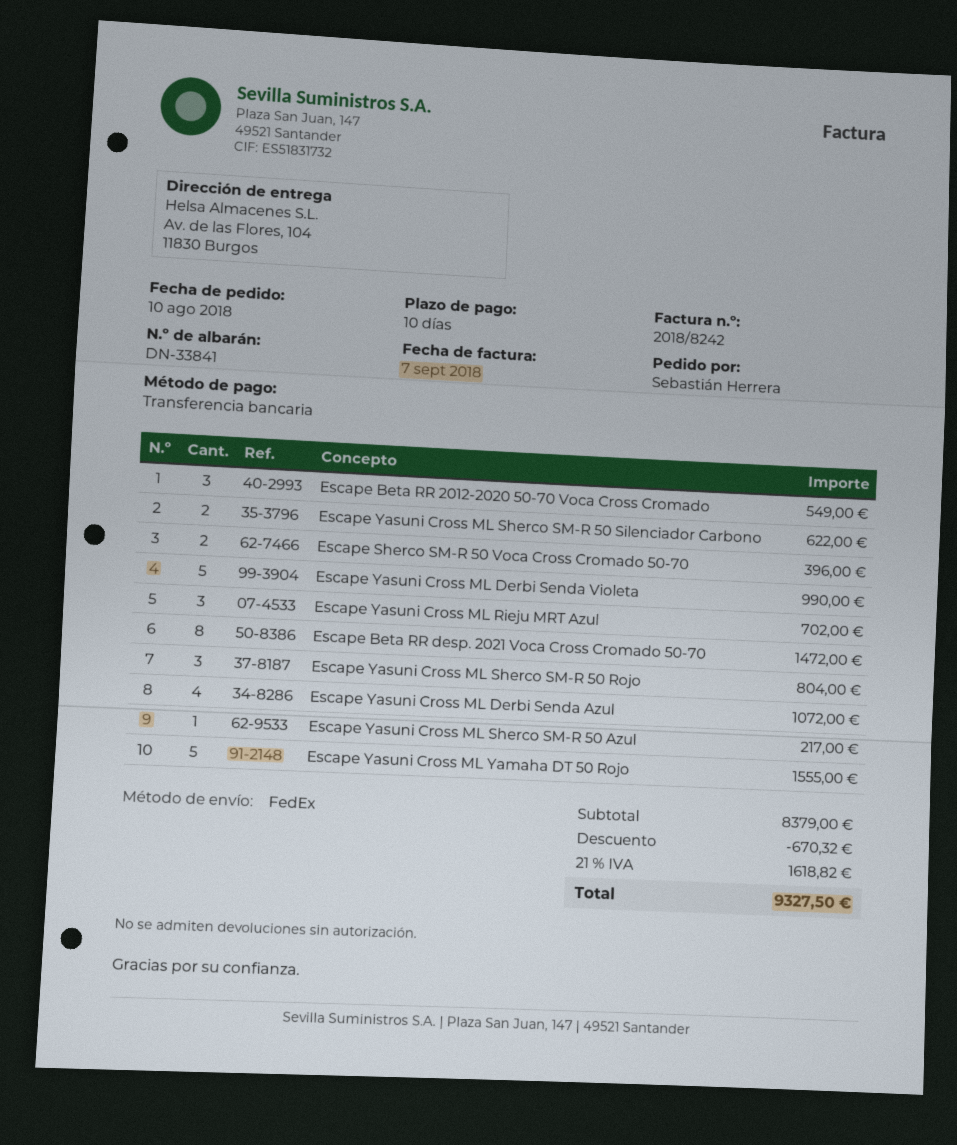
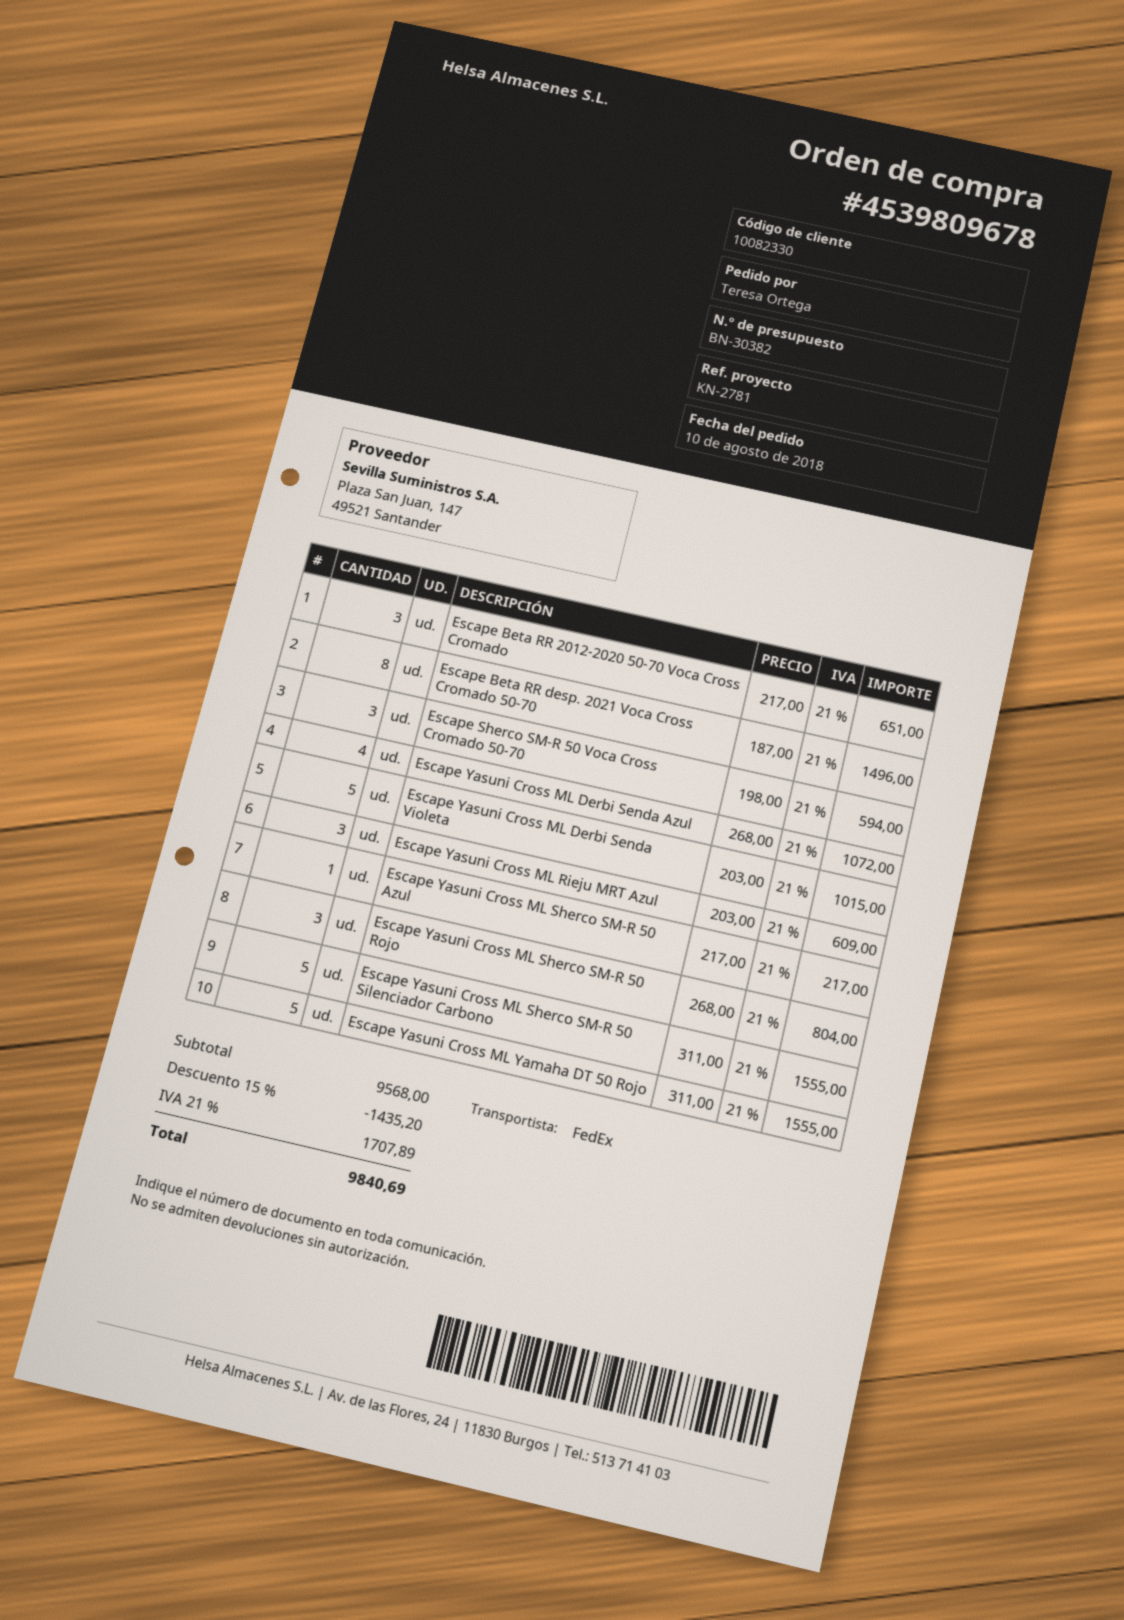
ordered by: Sebastián Herrera -> Teresa Ortega
Escape Beta RR 2012-2020 50-70 Voca Cross Cromado: 3 for 549.00 -> 3 for 651.00
Escape Yasuni Cross ML Sherco SM-R 50 Silenciador Carbono: 2 for 622.00 -> 5 for 1555.00
Escape Sherco SM-R 50 Voca Cross Cromado 50-70: 2 for 396.00 -> 3 for 594.00
Escape Yasuni Cross ML Derbi Senda Violeta: 5 for 990.00 -> 5 for 1015.00
Escape Yasuni Cross ML Rieju MRT Azul: 3 for 702.00 -> 3 for 609.00
Escape Beta RR desp. 2021 Voca Cross Cromado 50-70: 8 for 1472.00 -> 8 for 1496.00
subtotal: 8379.00 -> 9568.00
discount: 670.32 -> 1435.20
tax: 21% = 1618.82 -> 21% = 1707.89
total: 9327.50 -> 9840.69

